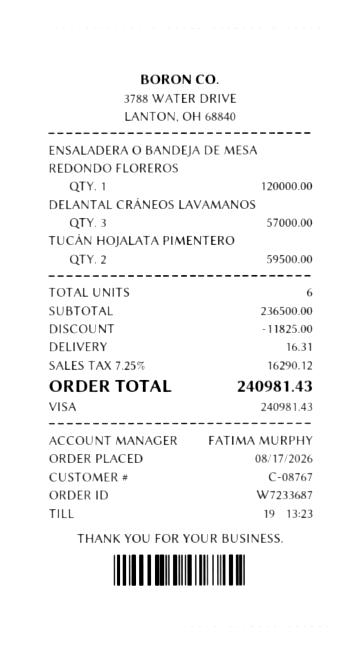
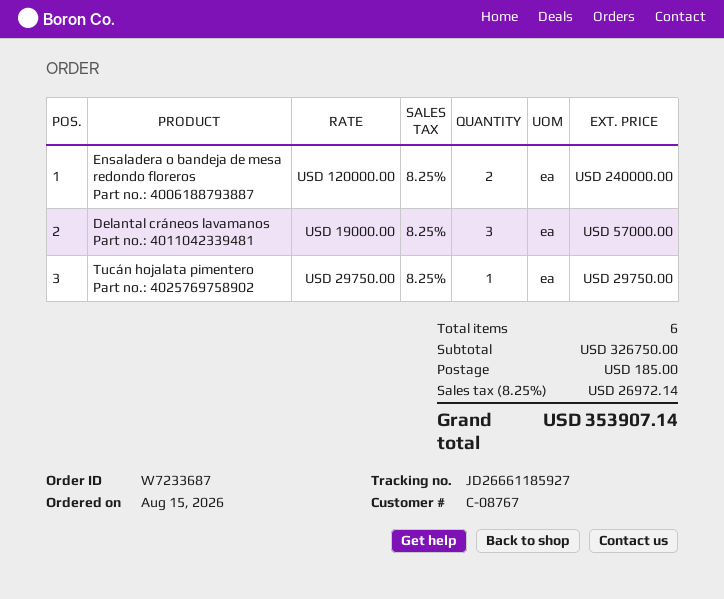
order date: 2026-08-17 -> 2026-08-15
ENSALADERA O BANDEJA DE MESA REDONDO FLOREROS: 1 for 120000.00 -> 2 for 240000.00
TUCÁN HOJALATA PIMENTERO: 2 for 59500.00 -> 1 for 29750.00
subtotal: 236500.00 -> 326750.00
discount: 11825.00 -> none
shipping: 16.31 -> 185.00
tax: 7.25% = 16290.12 -> 8.25% = 26972.14
total: 240981.43 -> 353907.14

